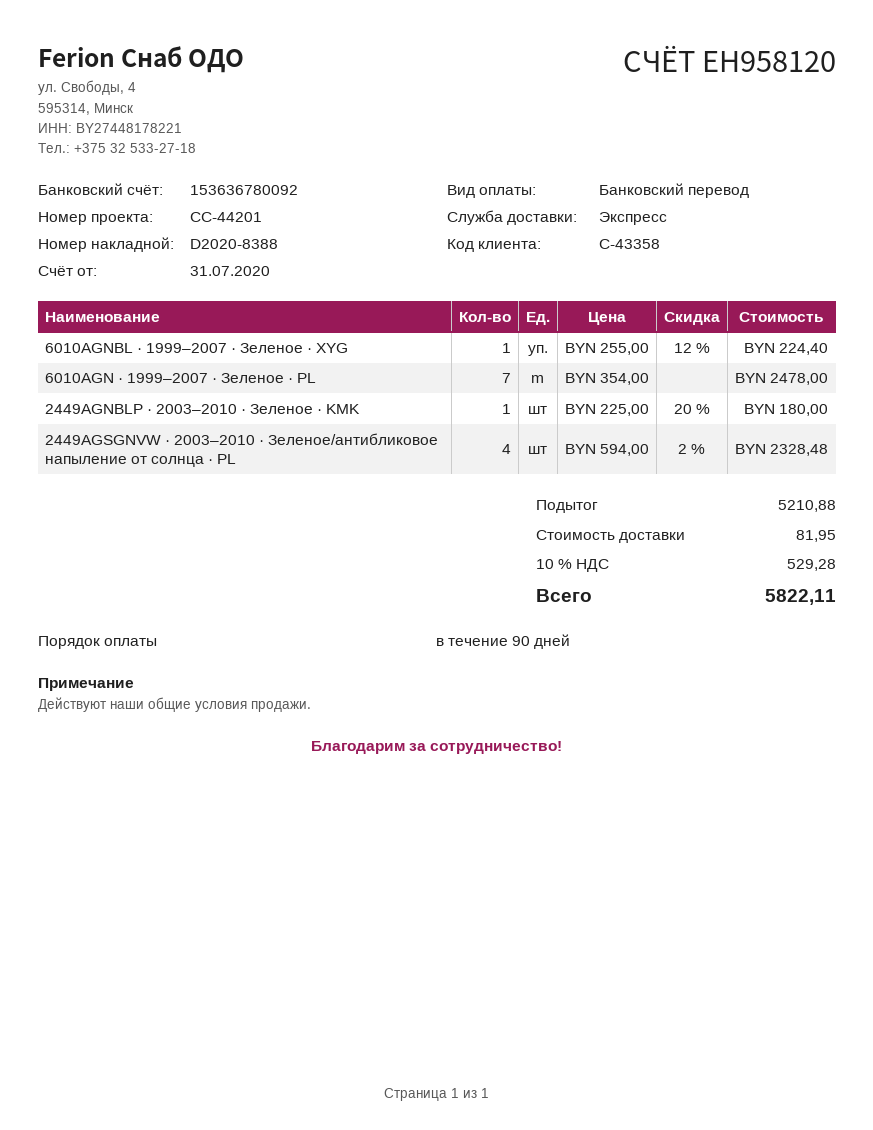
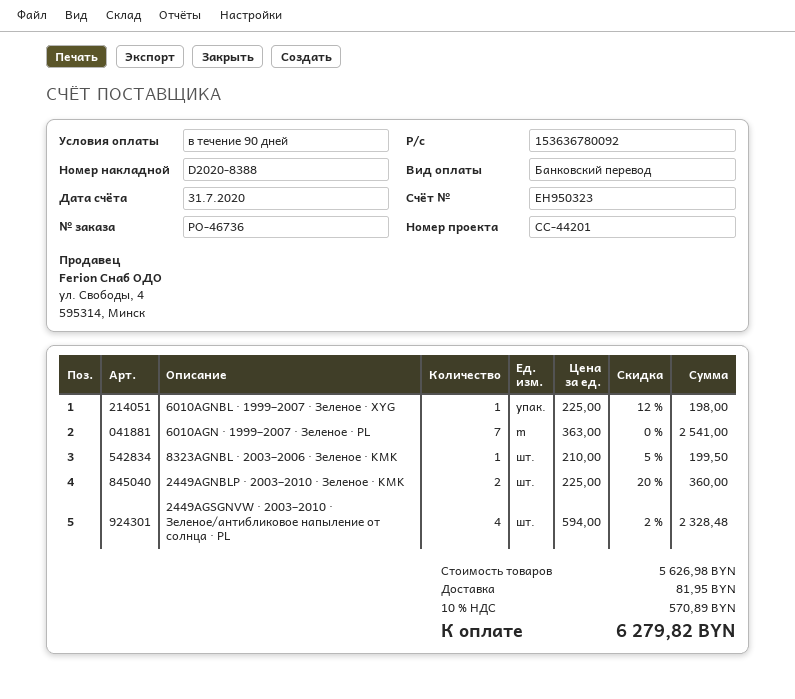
invoice number: EH958120 -> EH950323
6010AGNBL · 1999–2007 · Зеленое · XYG: 1 x 255.00 - 12% = 224.40 -> 1 x 225.00 - 12% = 198.00
6010AGN · 1999–2007 · Зеленое · PL: 7 x 354.00 = 2478.00 -> 7 x 363.00 = 2541.00
2449AGNBLP · 2003–2010 · Зеленое · KMK: 1 x 225.00 - 20% = 180.00 -> 2 x 225.00 - 20% = 360.00
8323AGNBL · 2003–2006 · Зеленое · KMK: none -> 1 x 210.00 - 5% = 199.50
subtotal: 5210.88 -> 5626.98
tax: 10% = 529.28 -> 10% = 570.89
total: 5822.11 -> 6279.82

